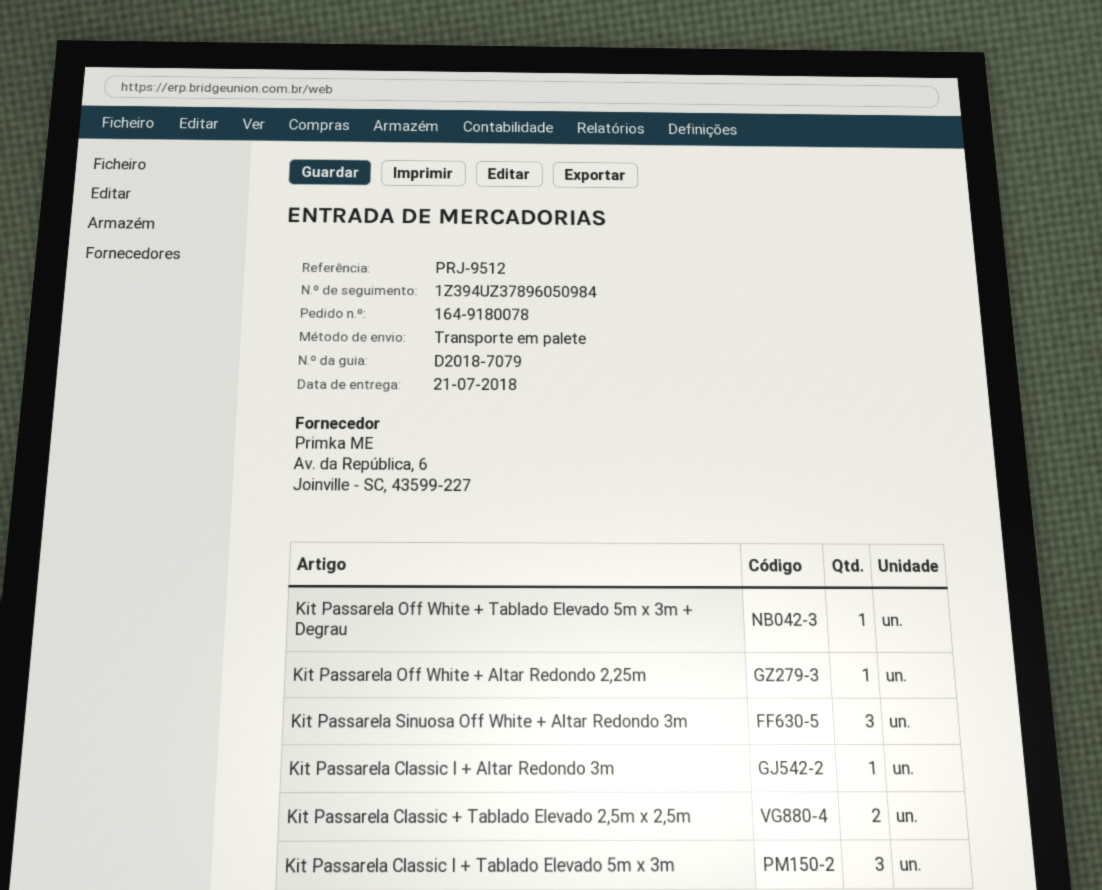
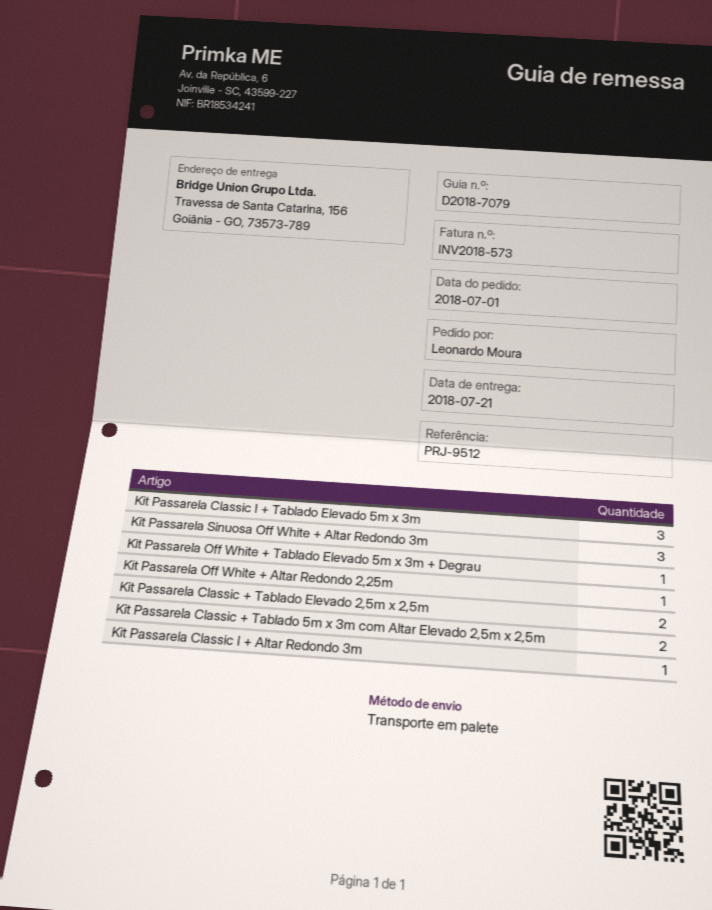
Kit Passarela Classic + Tablado 5m x 3m com Altar Elevado 2,5m x 2,5m: none -> 2

